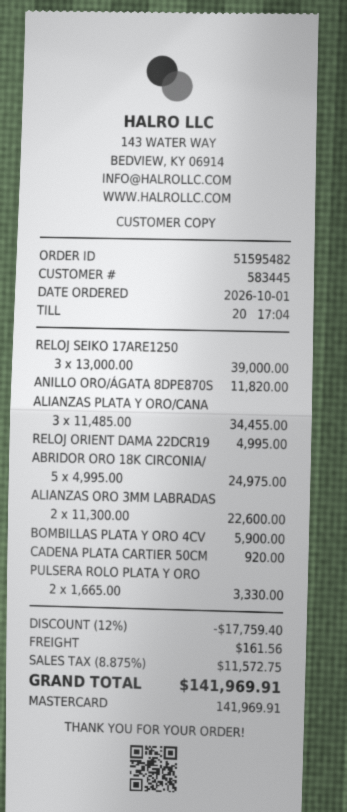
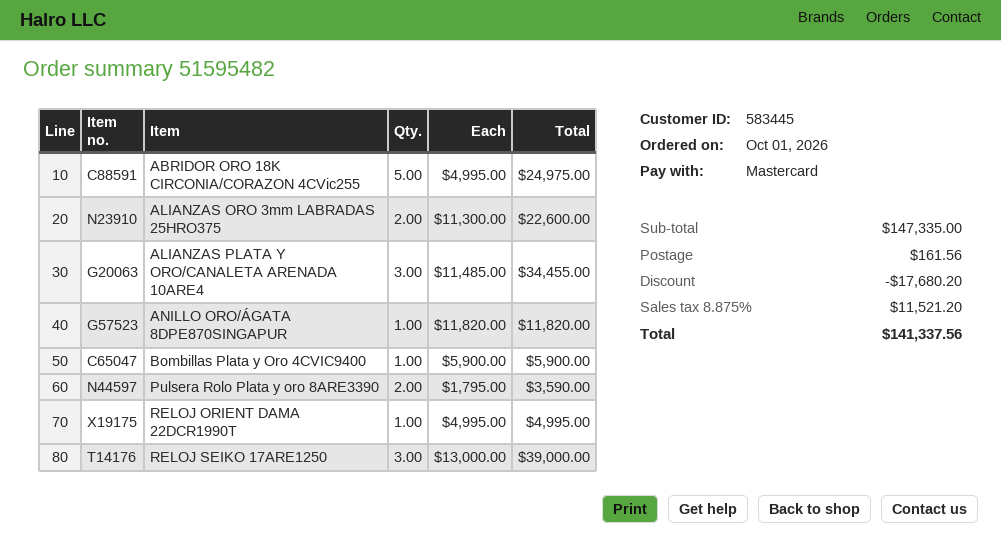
CADENA PLATA CARTIER 50CM: 1 x 920.00 = 920.00 -> none
PULSERA ROLO PLATA Y ORO: 2 x 1665.00 = 3330.00 -> 2 x 1795.00 = 3590.00
discount: 17759.40 -> 17680.20
tax: 8.875% = 11572.75 -> 8.875% = 11521.20
total: 141969.91 -> 141337.56

